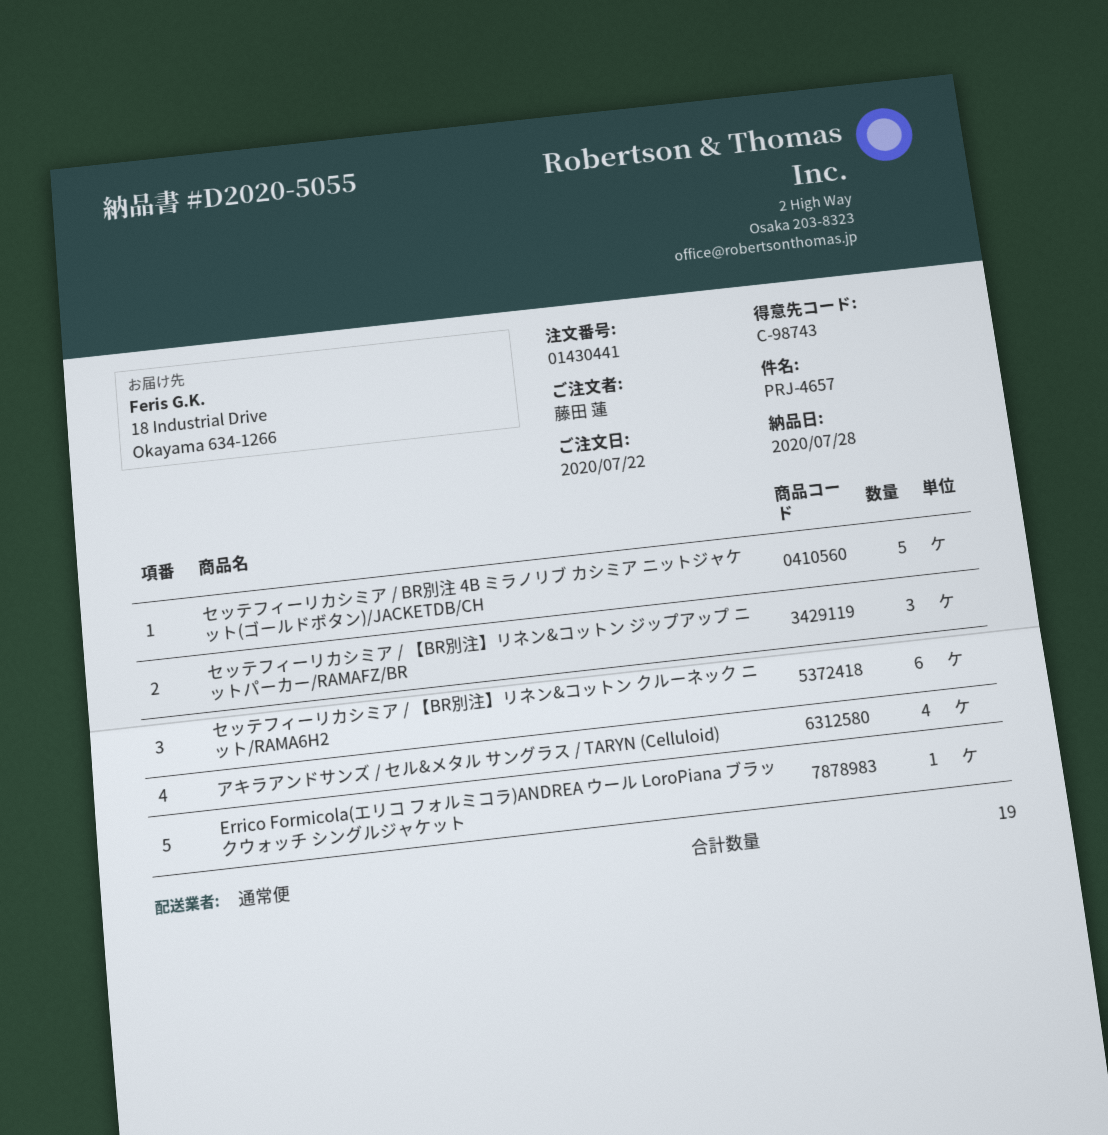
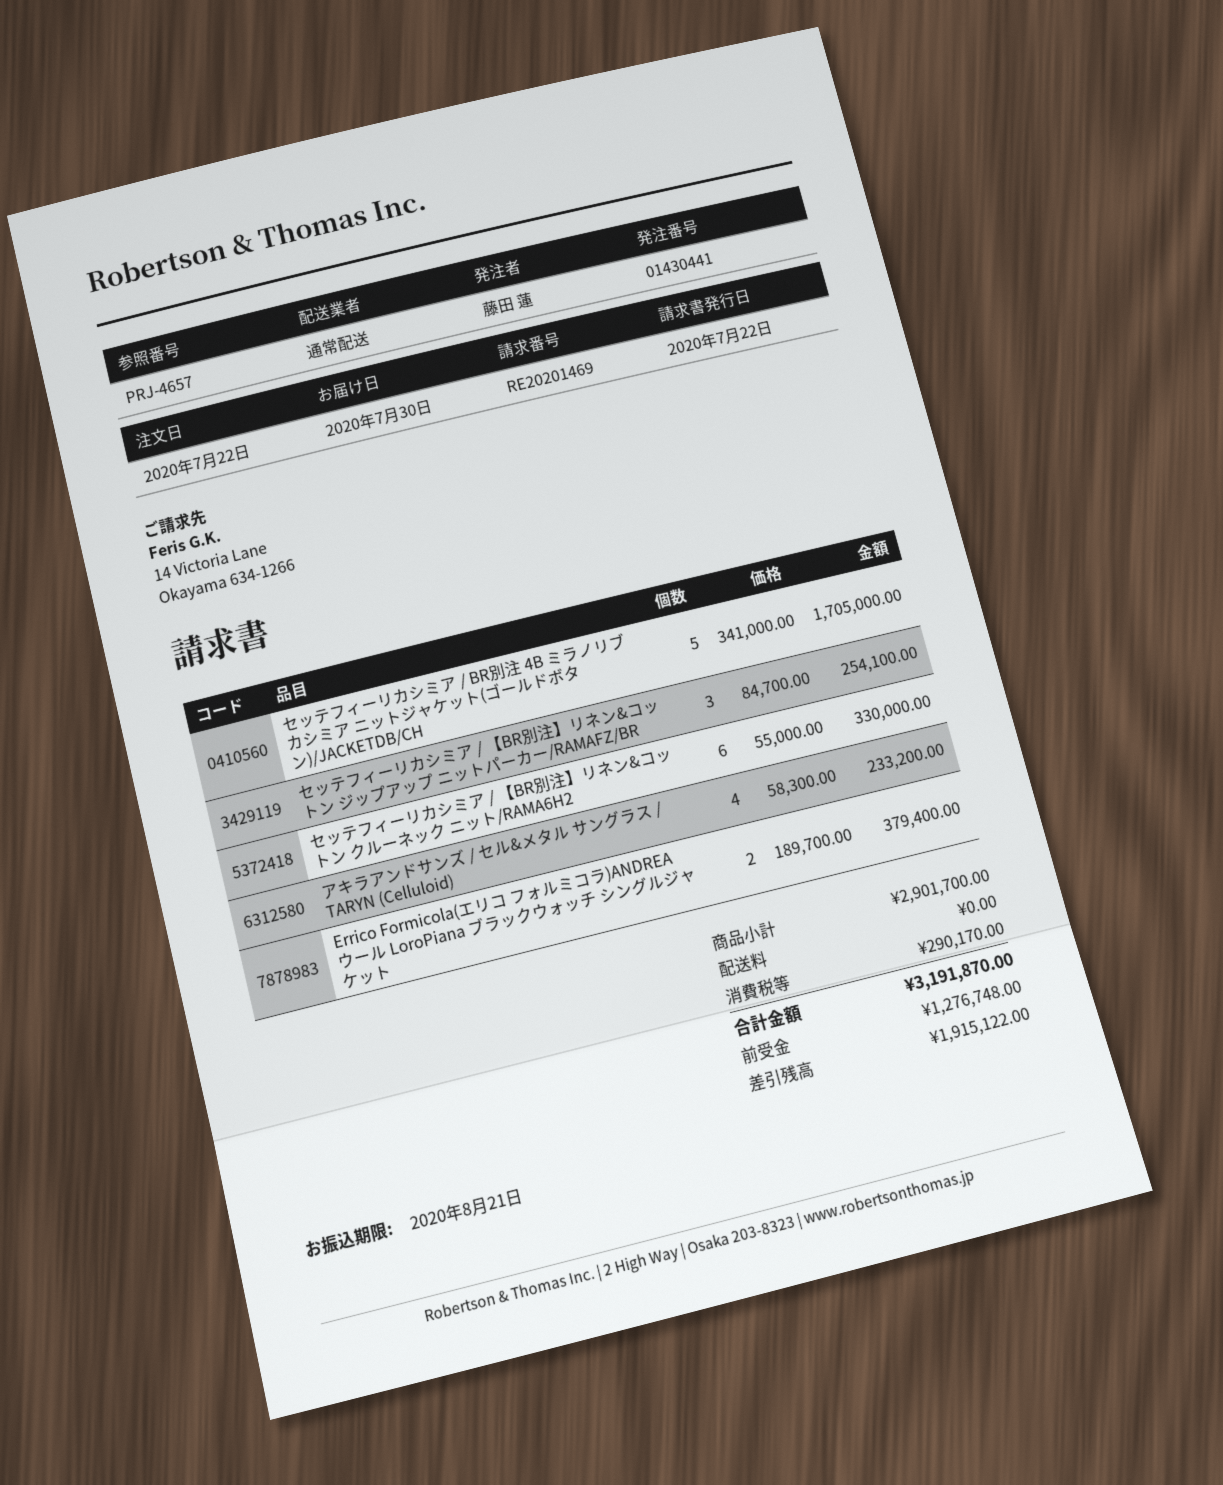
delivery date: 2020-07-28 -> 2020-07-30
Errico Formicola(エリコ フォルミコラ)ANDREA ウール LoroPiana ブラックウォッチ シングルジャケット: 1 -> 2

